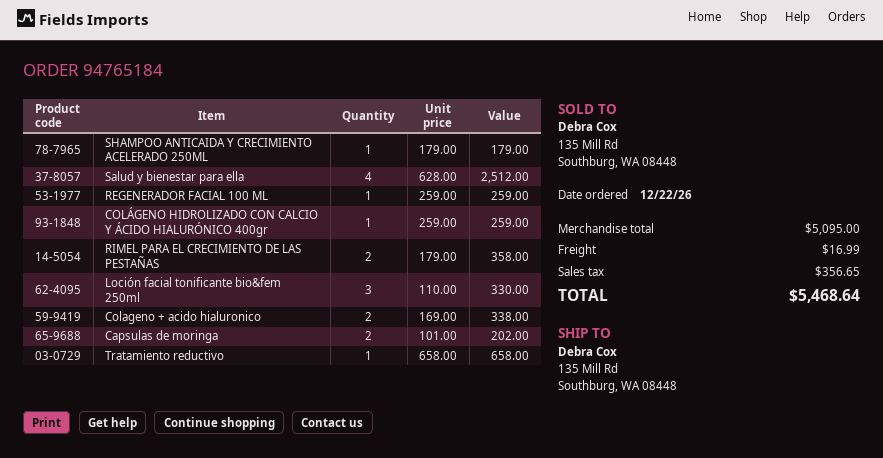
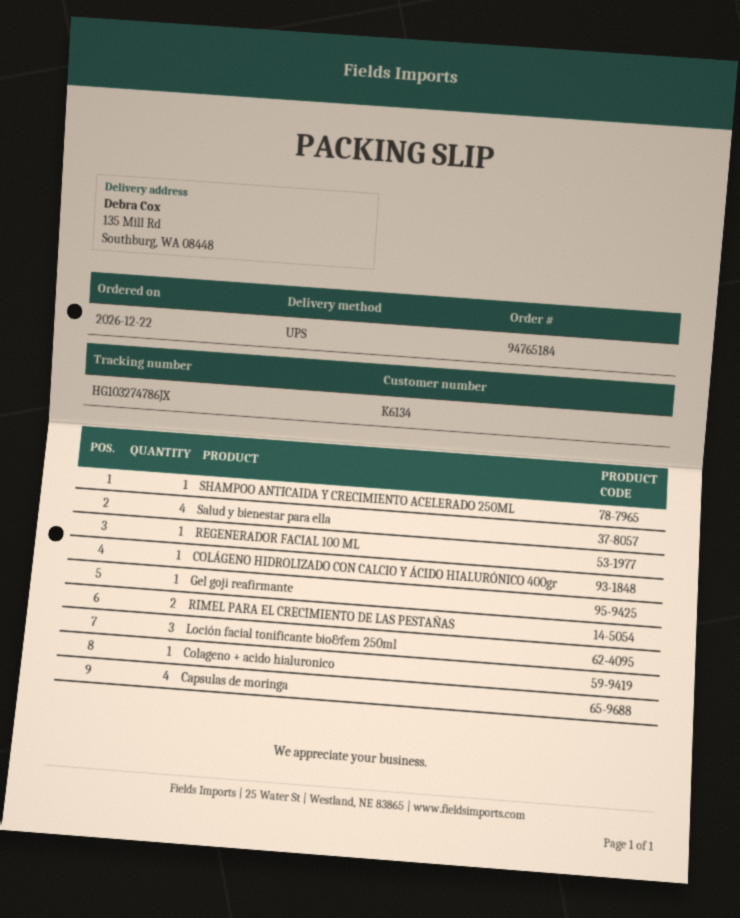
Colageno + acido hialuronico: 2 -> 1
Capsulas de moringa: 2 -> 4
Tratamiento reductivo: 1 -> none
Gel goji reafirmante: none -> 1

